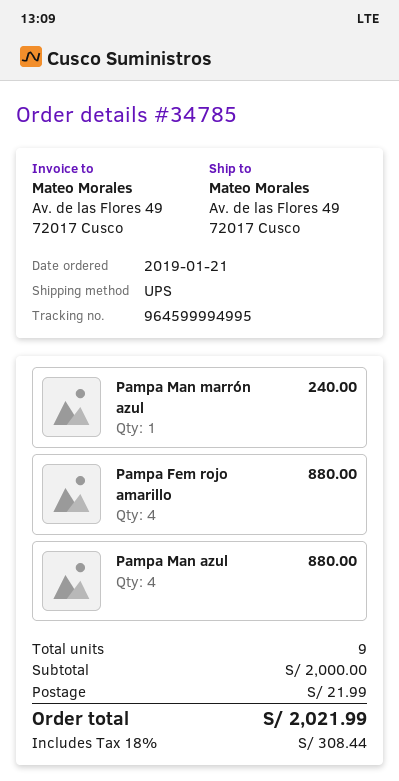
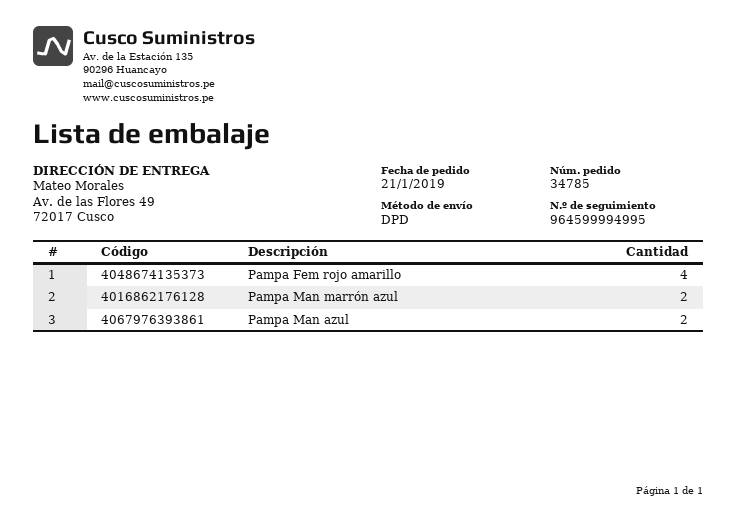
shipping method: UPS -> DPD
Pampa Man marrón azul: 1 -> 2
Pampa Man azul: 4 -> 2

